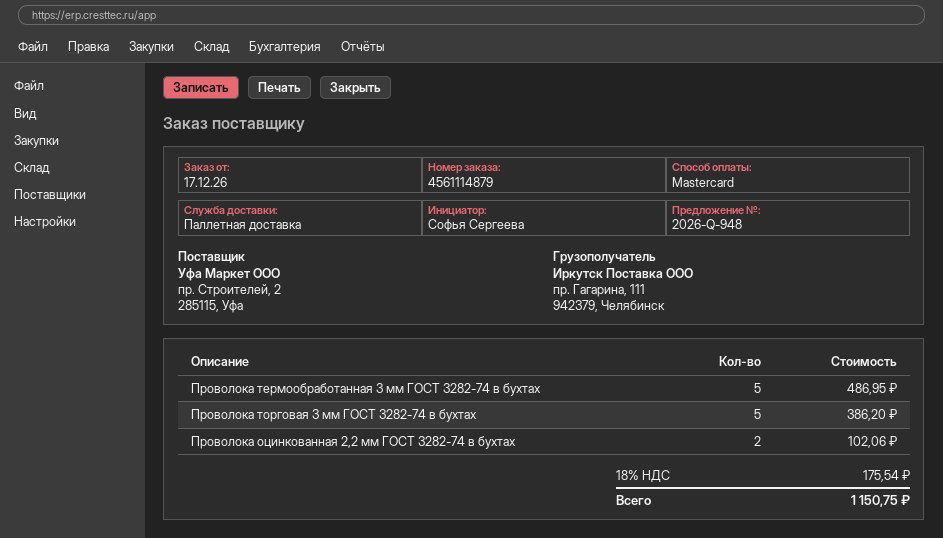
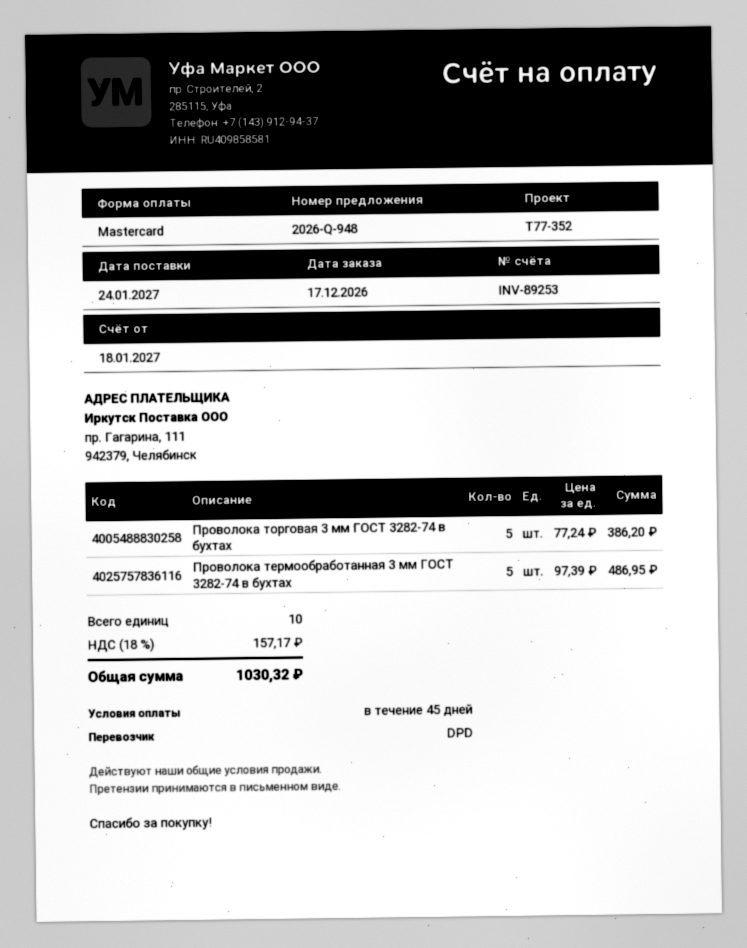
shipping method: pallet freight -> DPD
Проволока оцинкованная 2,2 мм ГОСТ 3282-74 в бухтах: 2 for 102.06 -> none
tax: 18% = 175.54 -> 18% = 157.17
total: 1150.75 -> 1030.32

